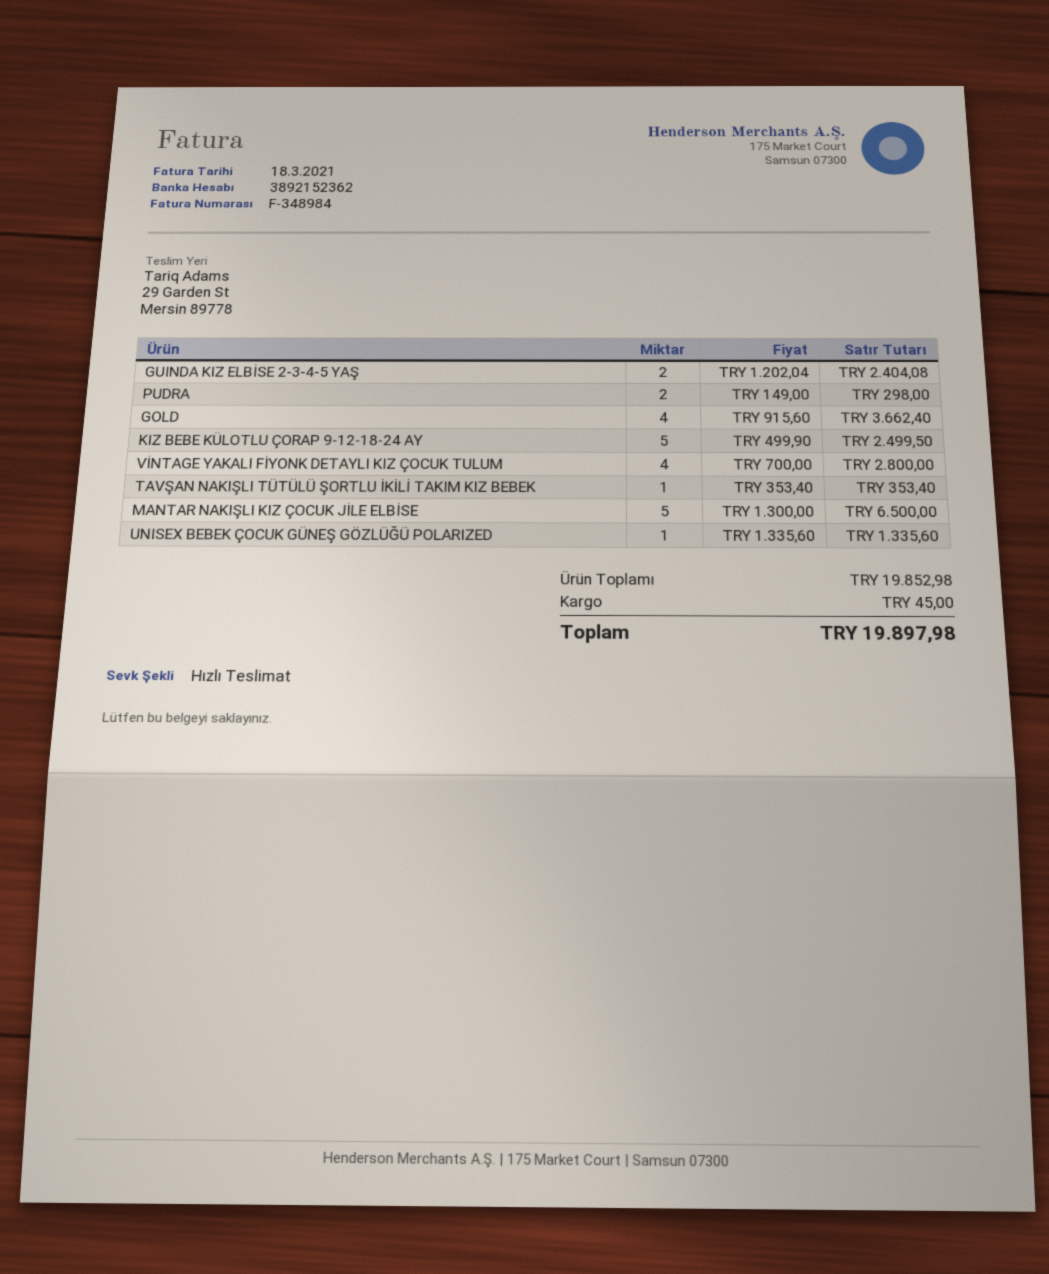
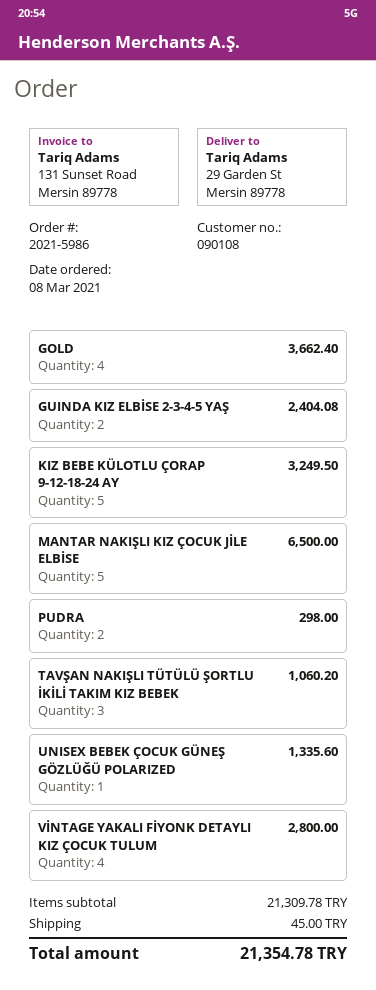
KIZ BEBE KÜLOTLU ÇORAP 9-12-18-24 AY: 5 for 2499.50 -> 5 for 3249.50
TAVŞAN NAKIŞLI TÜTÜLÜ ŞORTLU İKİLİ TAKIM KIZ BEBEK: 1 for 353.40 -> 3 for 1060.20
subtotal: 19852.98 -> 21309.78
total: 19897.98 -> 21354.78

